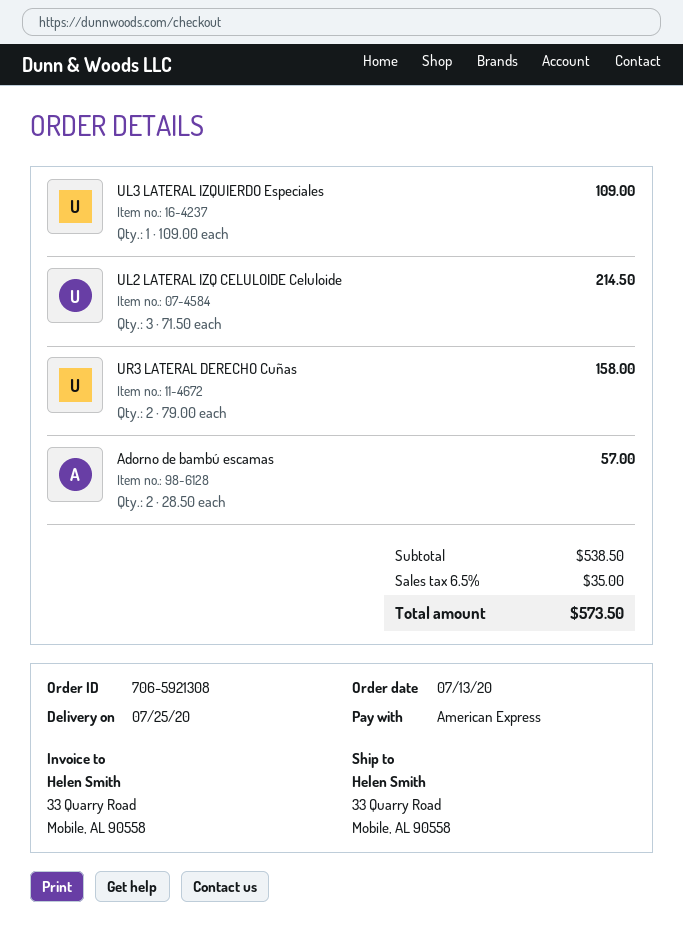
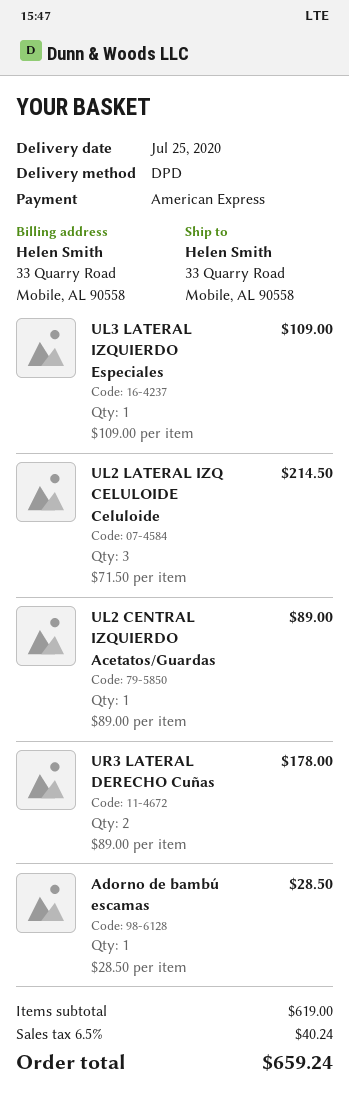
UR3 LATERAL DERECHO Cuñas: 2 x 79.00 = 158.00 -> 2 x 89.00 = 178.00
Adorno de bambú escamas: 2 x 28.50 = 57.00 -> 1 x 28.50 = 28.50
UL2 CENTRAL IZQUIERDO Acetatos/Guardas: none -> 1 x 89.00 = 89.00
subtotal: 538.50 -> 619.00
tax: 6.5% = 35.00 -> 6.5% = 40.24
total: 573.50 -> 659.24

